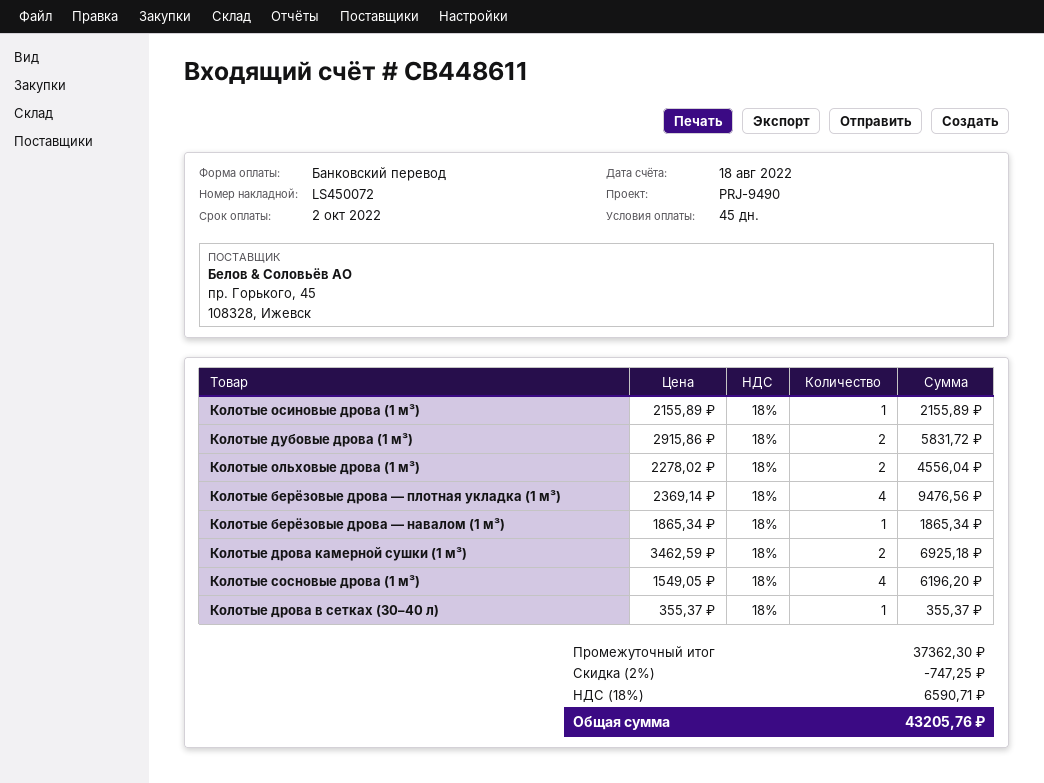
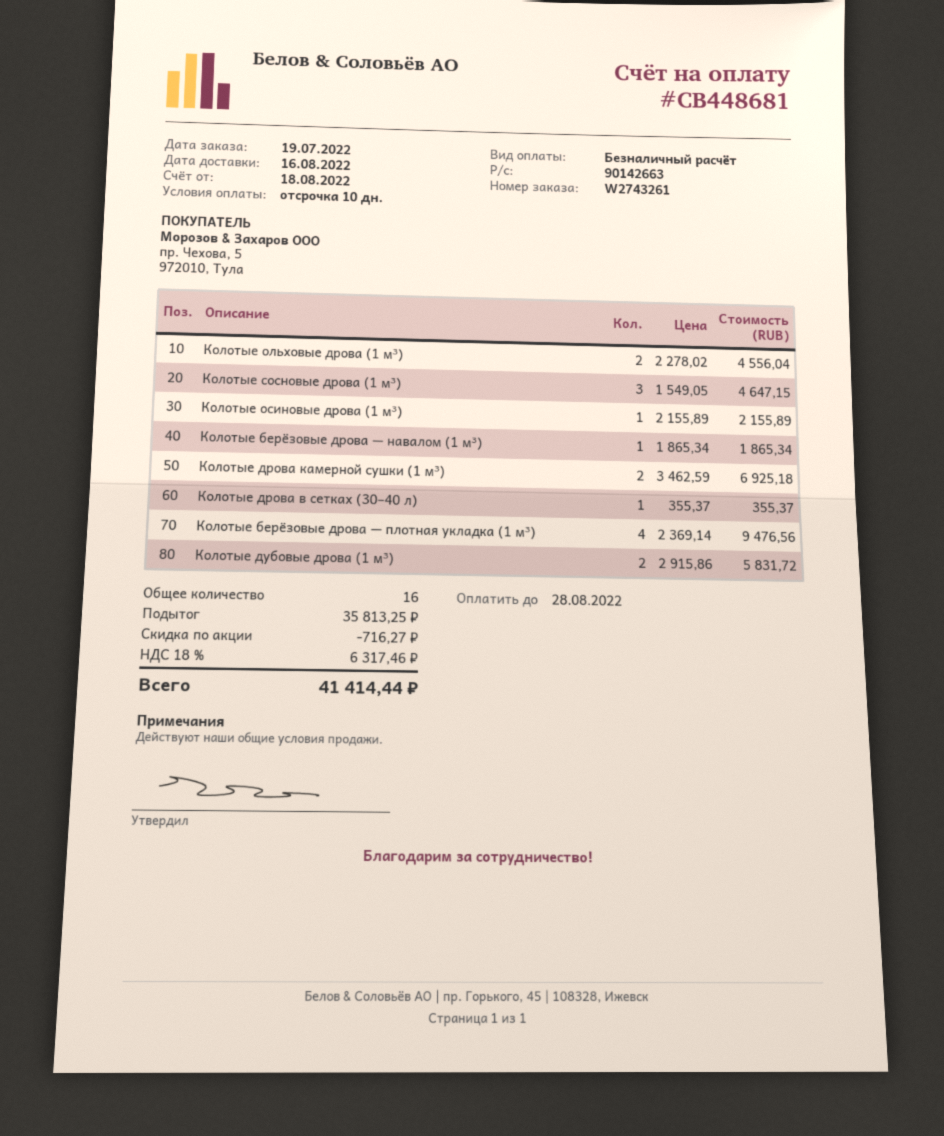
invoice number: CB448611 -> CB448681
payment terms: 45 days -> 10 days
due date: 2022-10-02 -> 2022-08-28
Колотые сосновые дрова (1 м³): 4 x 1549.05 = 6196.20 -> 3 x 1549.05 = 4647.15
subtotal: 37362.30 -> 35813.25
discount: 747.25 -> 716.27
tax: 18% = 6590.71 -> 18% = 6317.46
total: 43205.76 -> 41414.44

